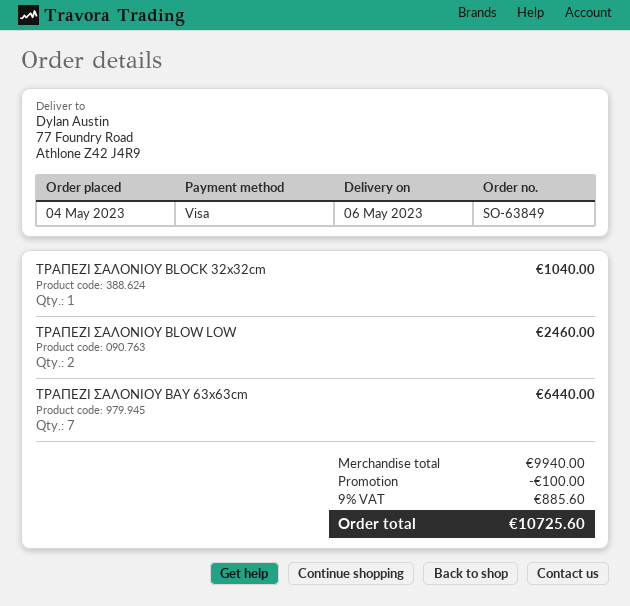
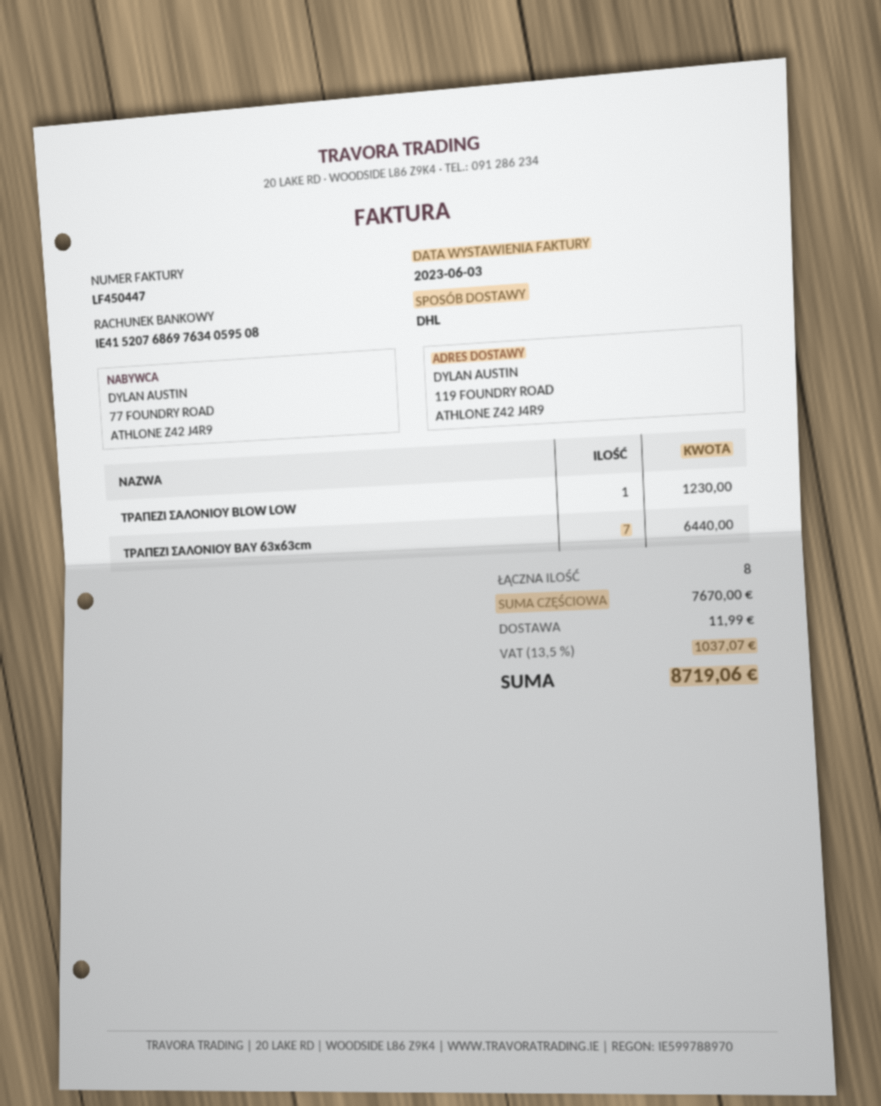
ship to: 77 Foundry Road, Athlone Z42 J4R9 -> 119 FOUNDRY ROAD, ATHLONE Z42 J4R9
ΤΡΑΠΕΖΙ ΣΑΛΟΝΙΟΥ BLOCK 32x32cm: 1 for 1040.00 -> none
ΤΡΑΠΕΖΙ ΣΑΛΟΝΙΟΥ BLOW LOW: 2 for 2460.00 -> 1 for 1230.00
subtotal: 9940.00 -> 7670.00
discount: 100.00 -> none
shipping: none -> 11.99
tax: 9% = 885.60 -> 13.5% = 1037.07
total: 10725.60 -> 8719.06

